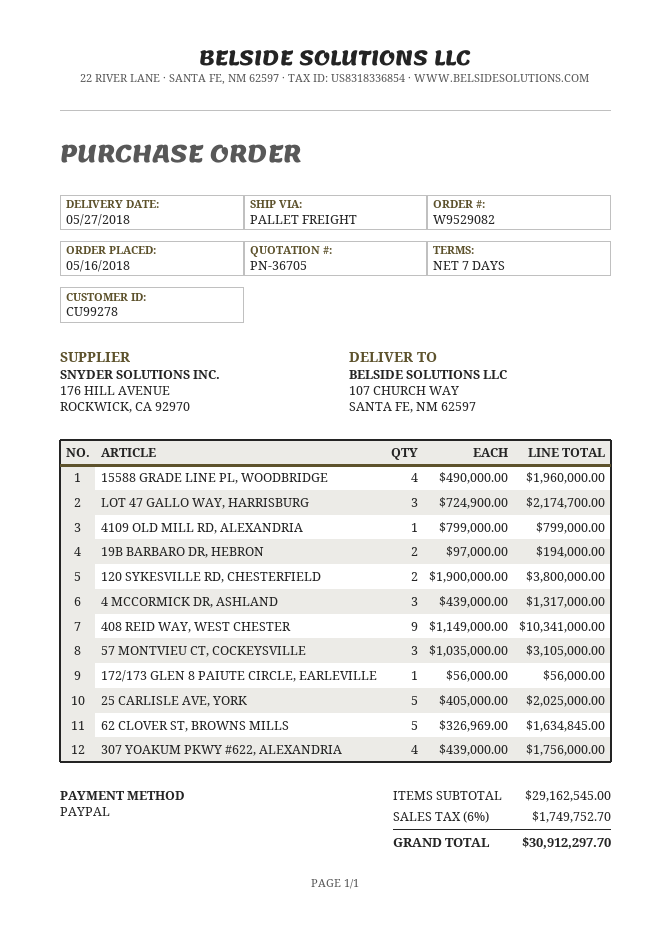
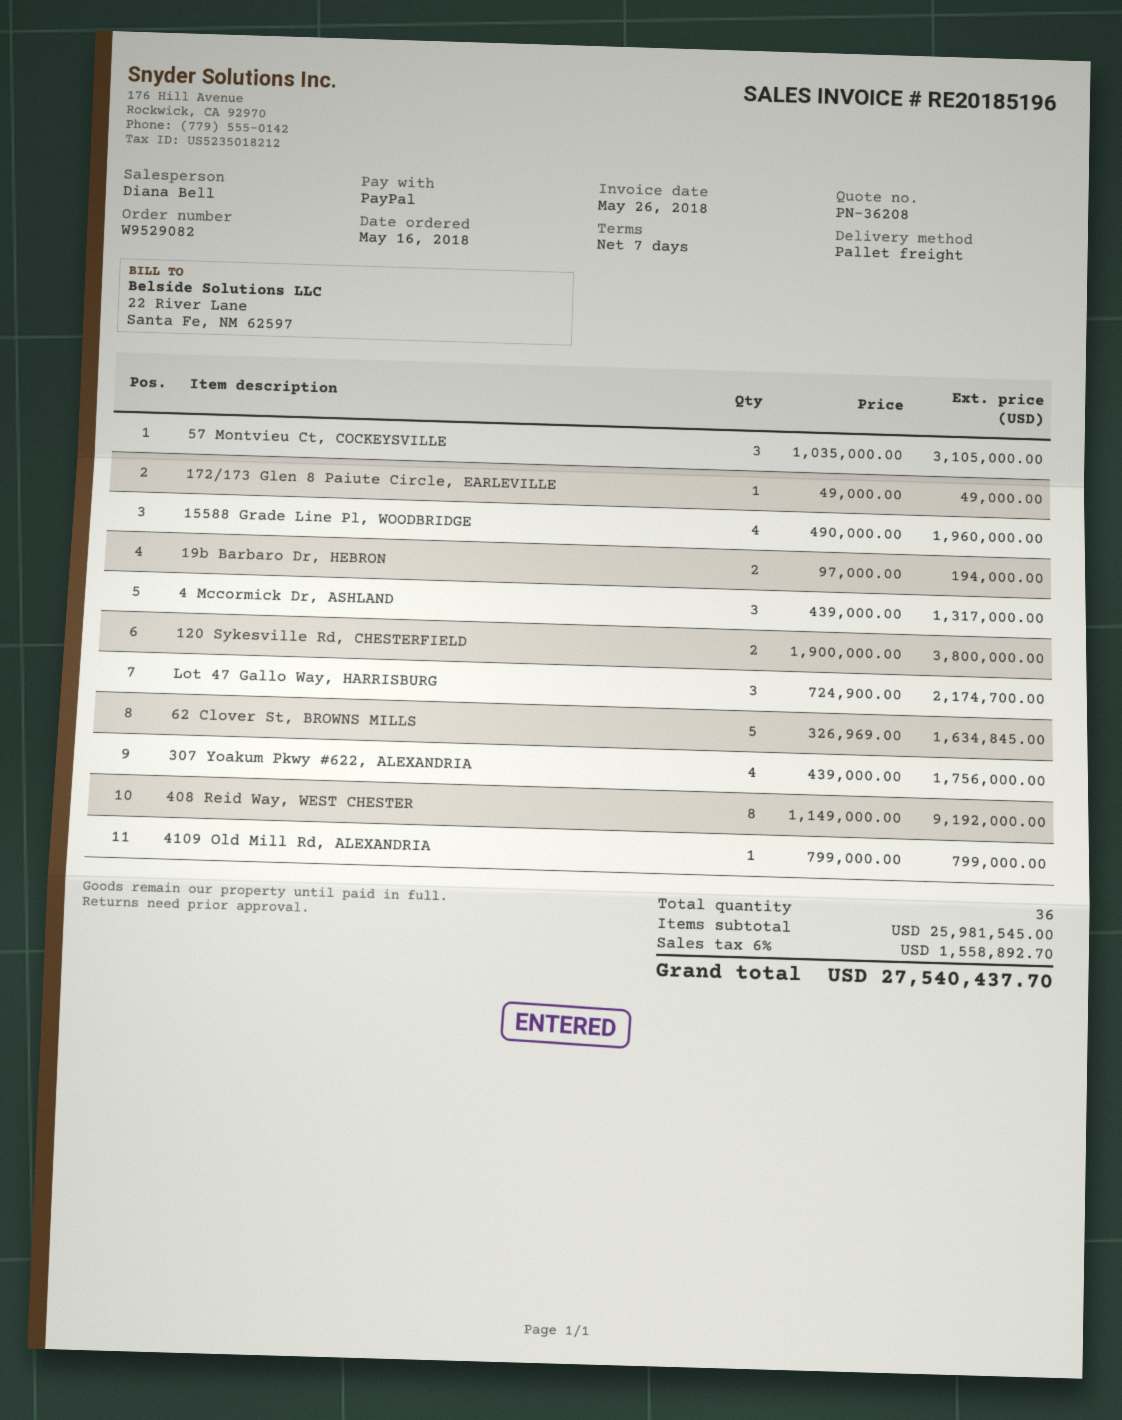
quote number: PN-36705 -> PN-36208
408 REID WAY, WEST CHESTER: 9 x 1149000.00 = 10341000.00 -> 8 x 1149000.00 = 9192000.00
172/173 GLEN 8 PAIUTE CIRCLE, EARLEVILLE: 1 x 56000.00 = 56000.00 -> 1 x 49000.00 = 49000.00
25 CARLISLE AVE, YORK: 5 x 405000.00 = 2025000.00 -> none
subtotal: 29162545.00 -> 25981545.00
tax: 6% = 1749752.70 -> 6% = 1558892.70
total: 30912297.70 -> 27540437.70

